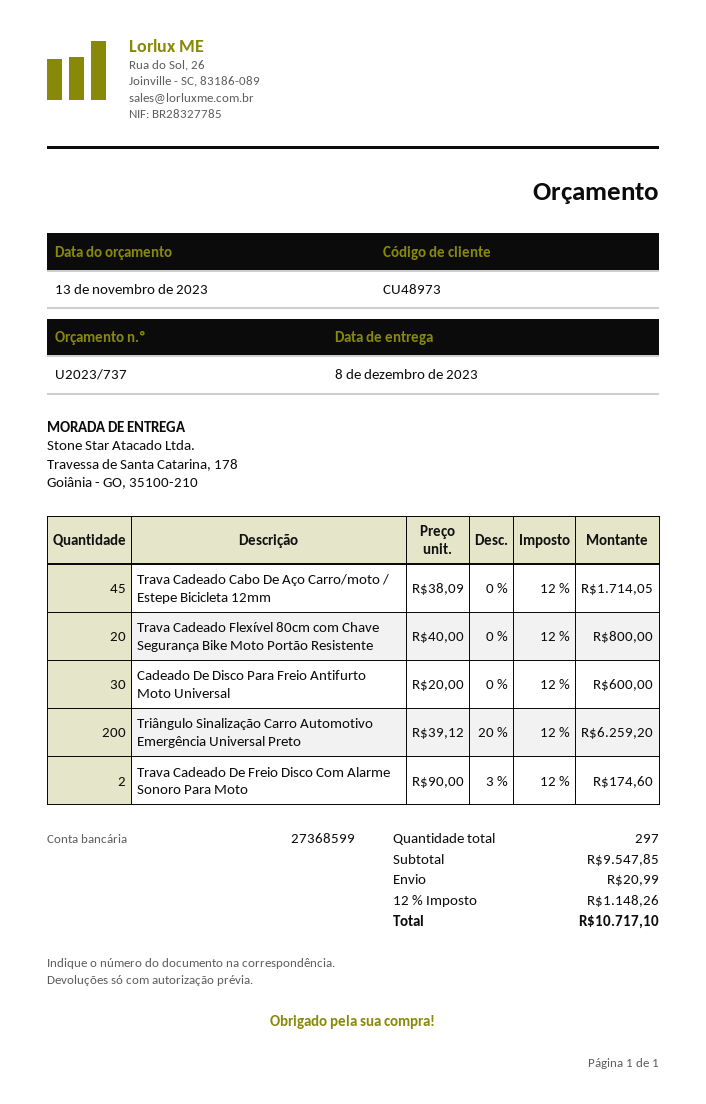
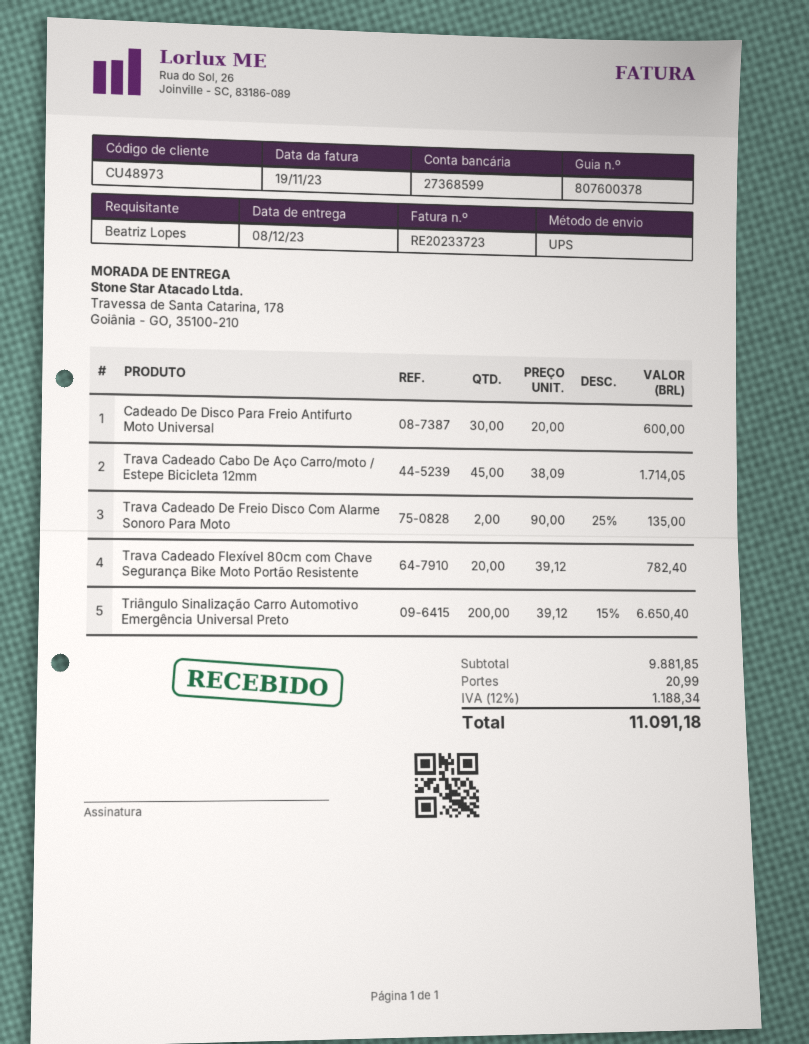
Trava Cadeado Flexível 80cm com Chave Segurança Bike Moto Portão Resistente: 20 x 40.00 = 800.00 -> 20 x 39.12 = 782.40
Triângulo Sinalização Carro Automotivo Emergência Universal Preto: 200 x 39.12 - 20% = 6259.20 -> 200 x 39.12 - 15% = 6650.40
Trava Cadeado De Freio Disco Com Alarme Sonoro Para Moto: 2 x 90.00 - 3% = 174.60 -> 2 x 90.00 - 25% = 135.00
subtotal: 9547.85 -> 9881.85
tax: 12% = 1148.26 -> 12% = 1188.34
total: 10717.10 -> 11091.18

